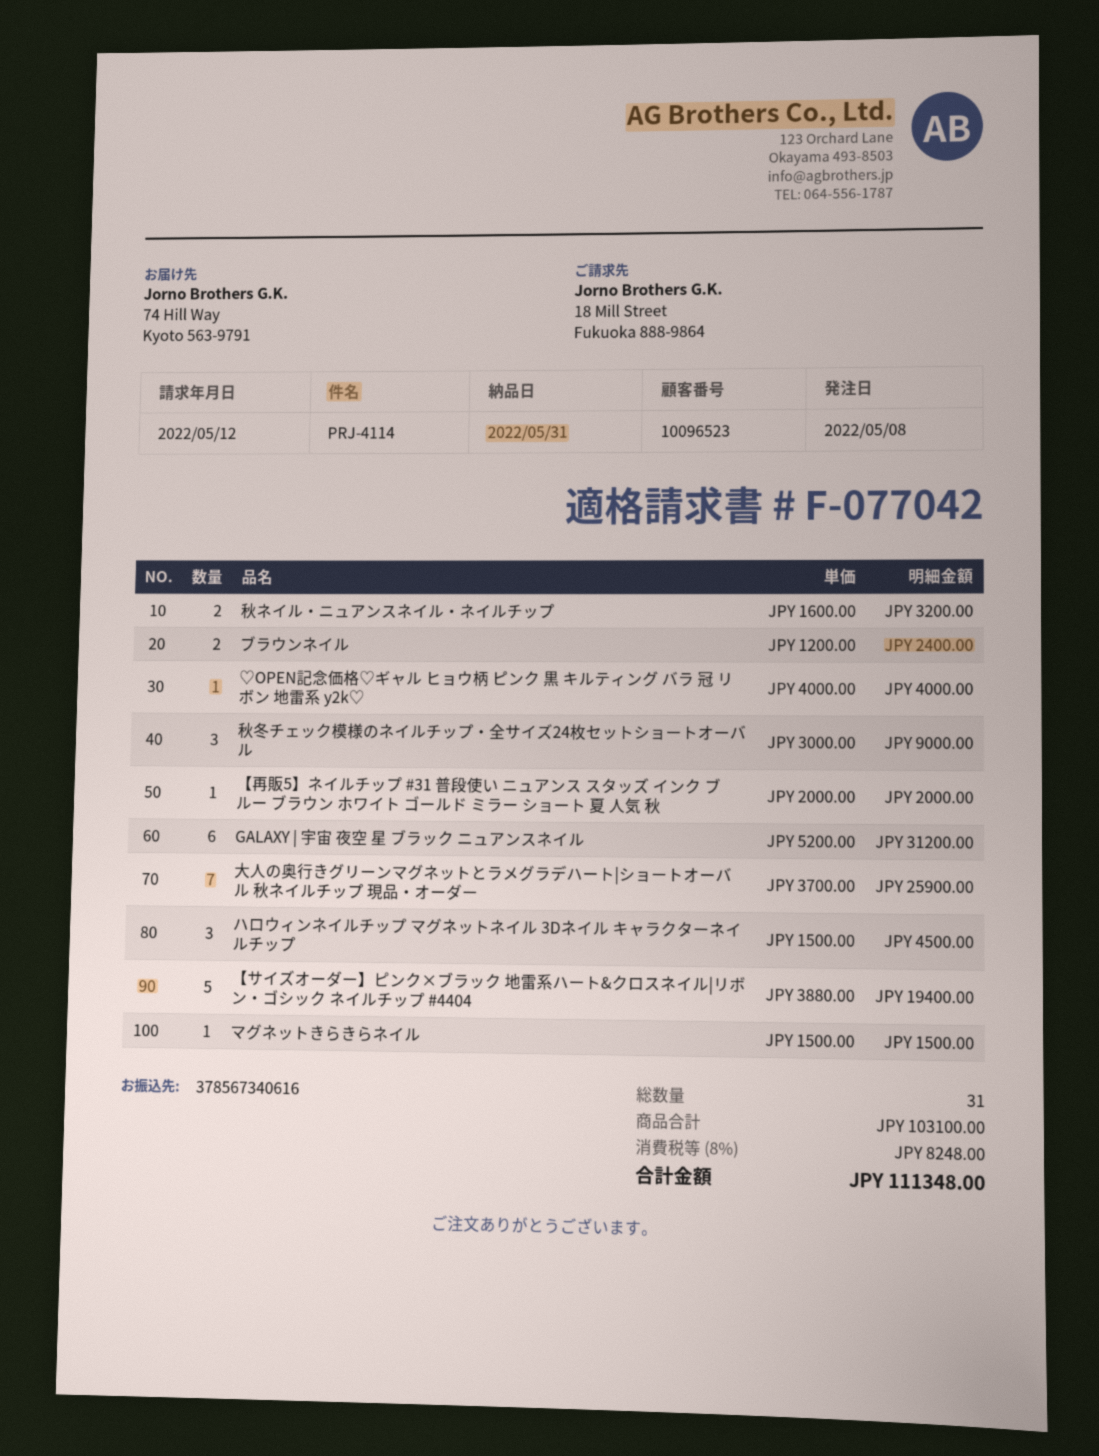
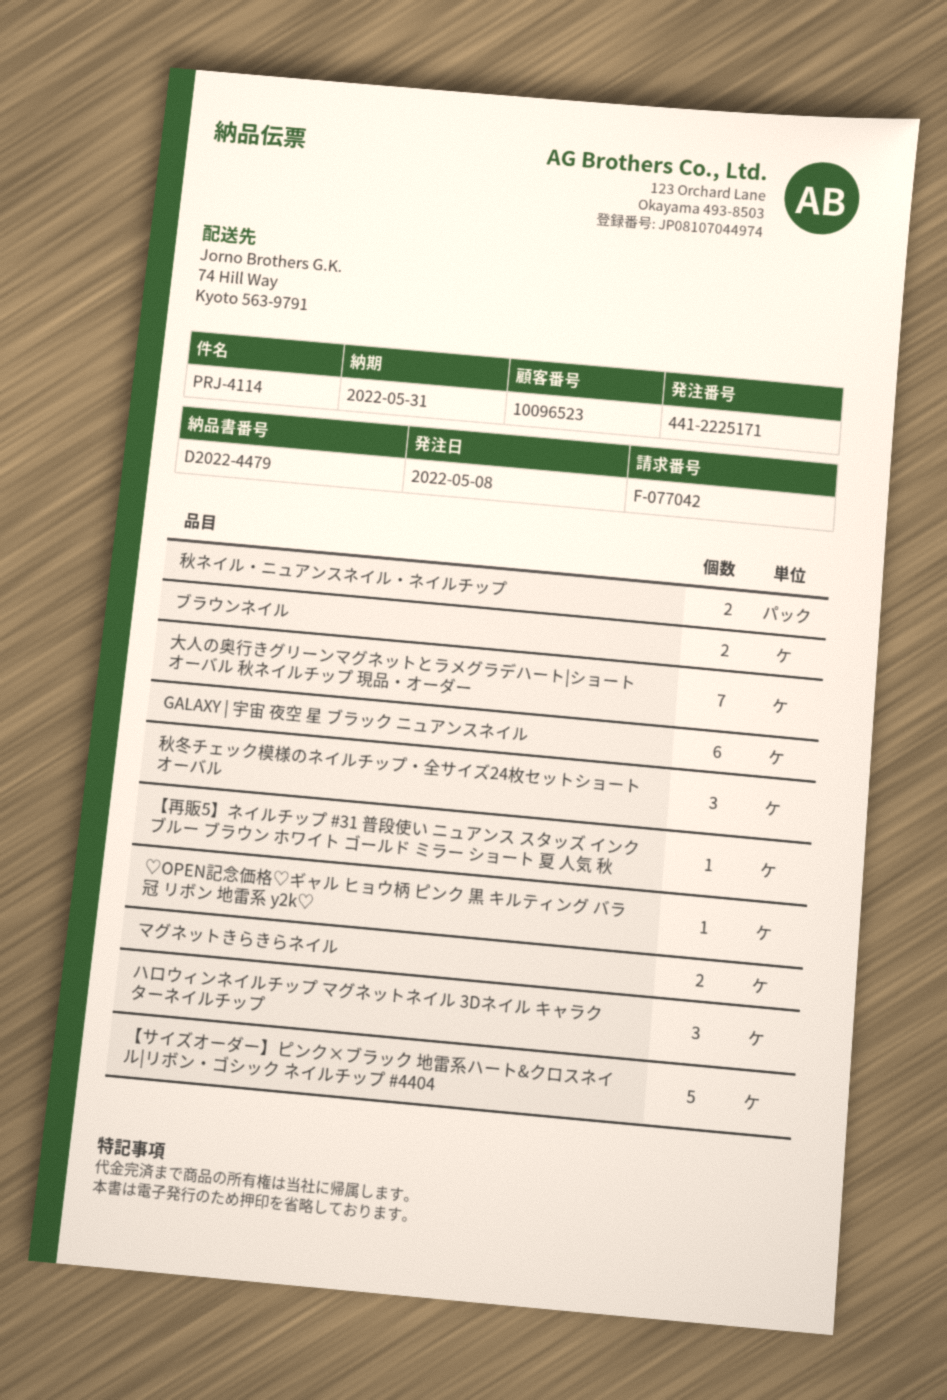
マグネットきらきらネイル: 1 -> 2

